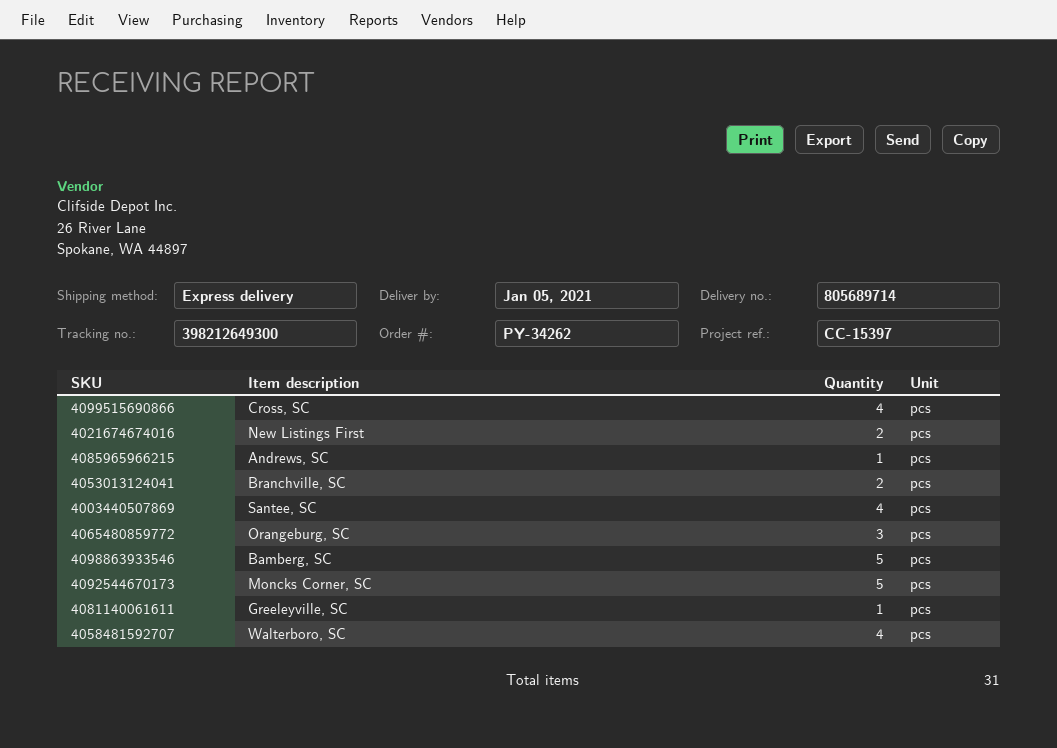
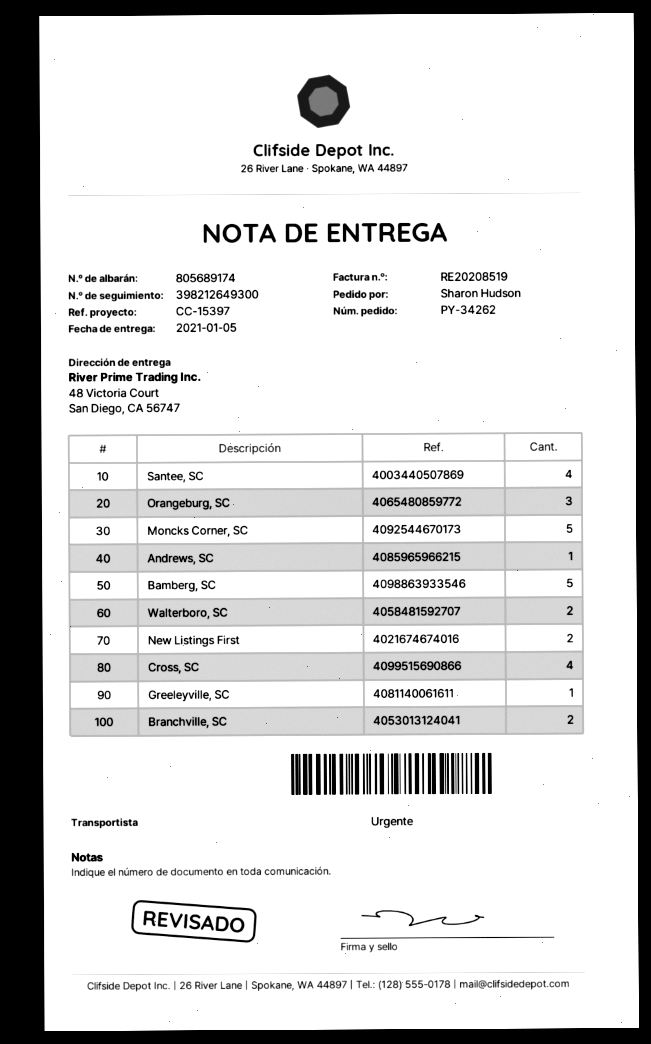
delivery note number: 805689714 -> 805689174
Walterboro, SC: 4 -> 2

